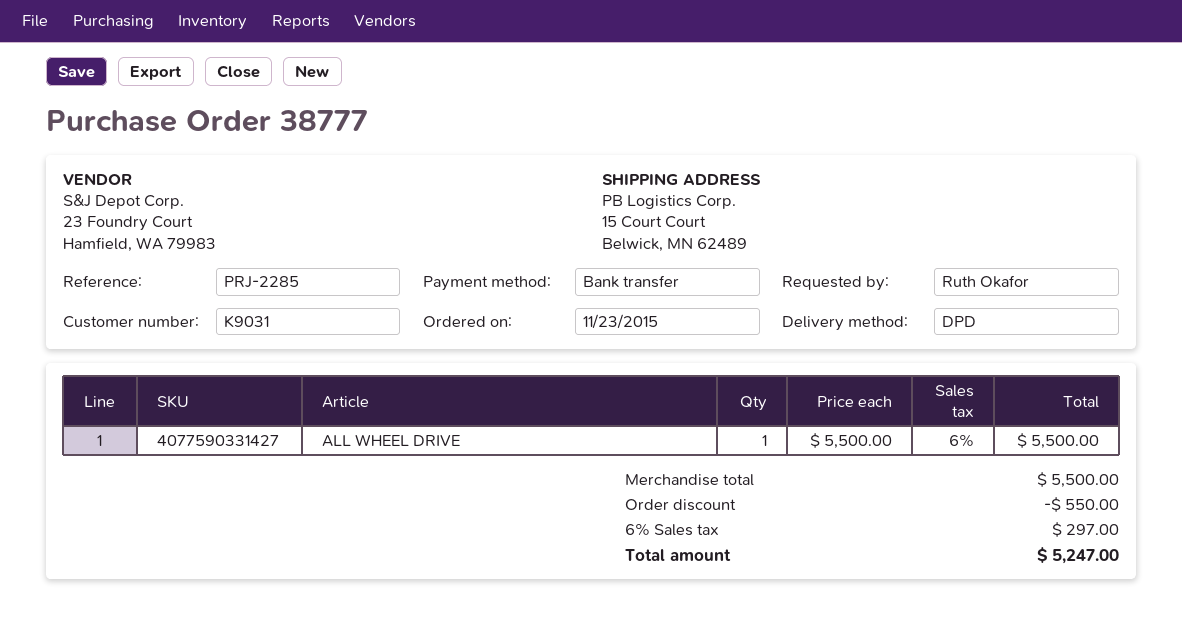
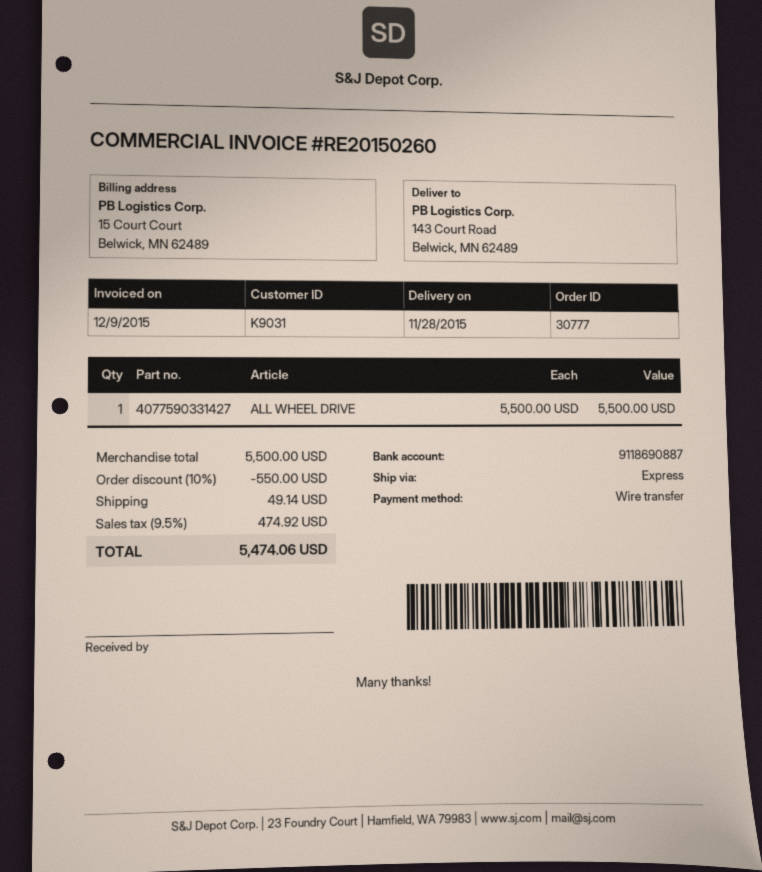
order number: 38777 -> 30777
shipping method: DPD -> express
ship to: 15 Court Court, Belwick, MN 62489 -> 143 Court Road, Belwick, MN 62489
shipping: none -> 49.14
tax: 6% = 297.00 -> 9.5% = 474.92
total: 5247.00 -> 5474.06

